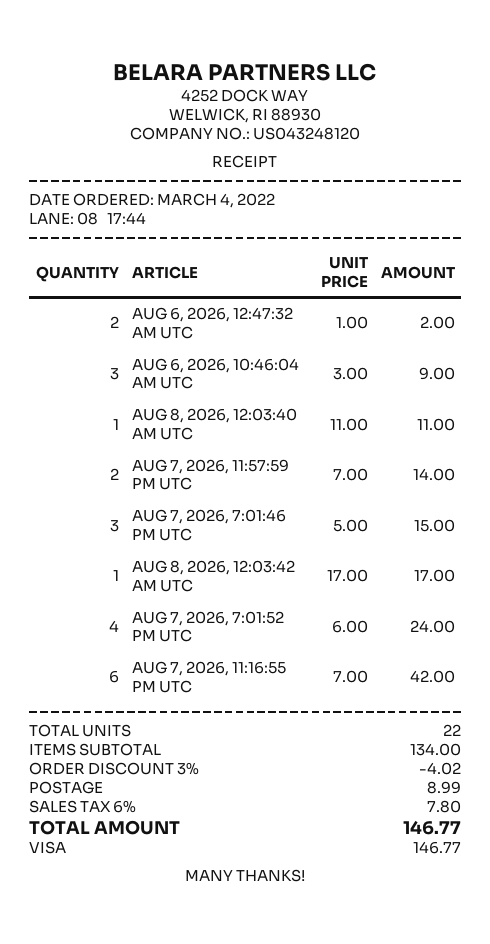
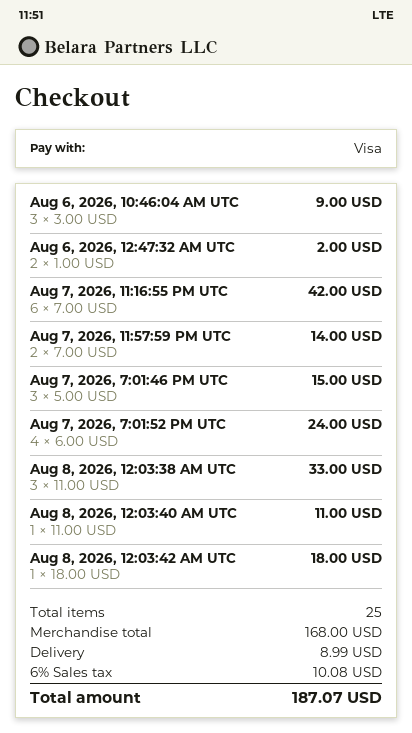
AUG 8, 2026, 12:03:42 AM UTC: 1 x 17.00 = 17.00 -> 1 x 18.00 = 18.00
Aug 8, 2026, 12:03:38 AM UTC: none -> 3 x 11.00 = 33.00
total quantity: 22 -> 25
subtotal: 134.00 -> 168.00
discount: 3% = 4.02 -> none
tax: 6% = 7.80 -> 6% = 10.08
total: 146.77 -> 187.07

